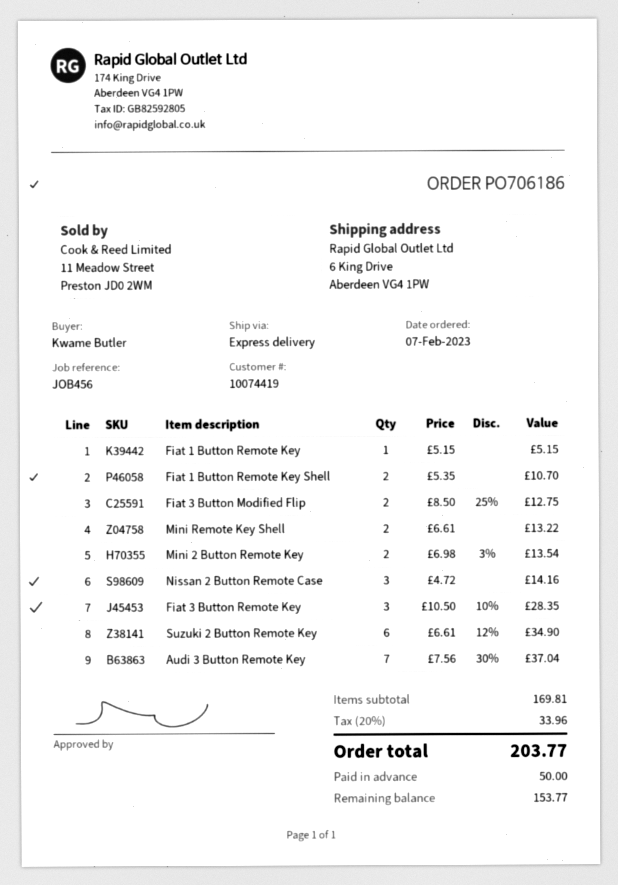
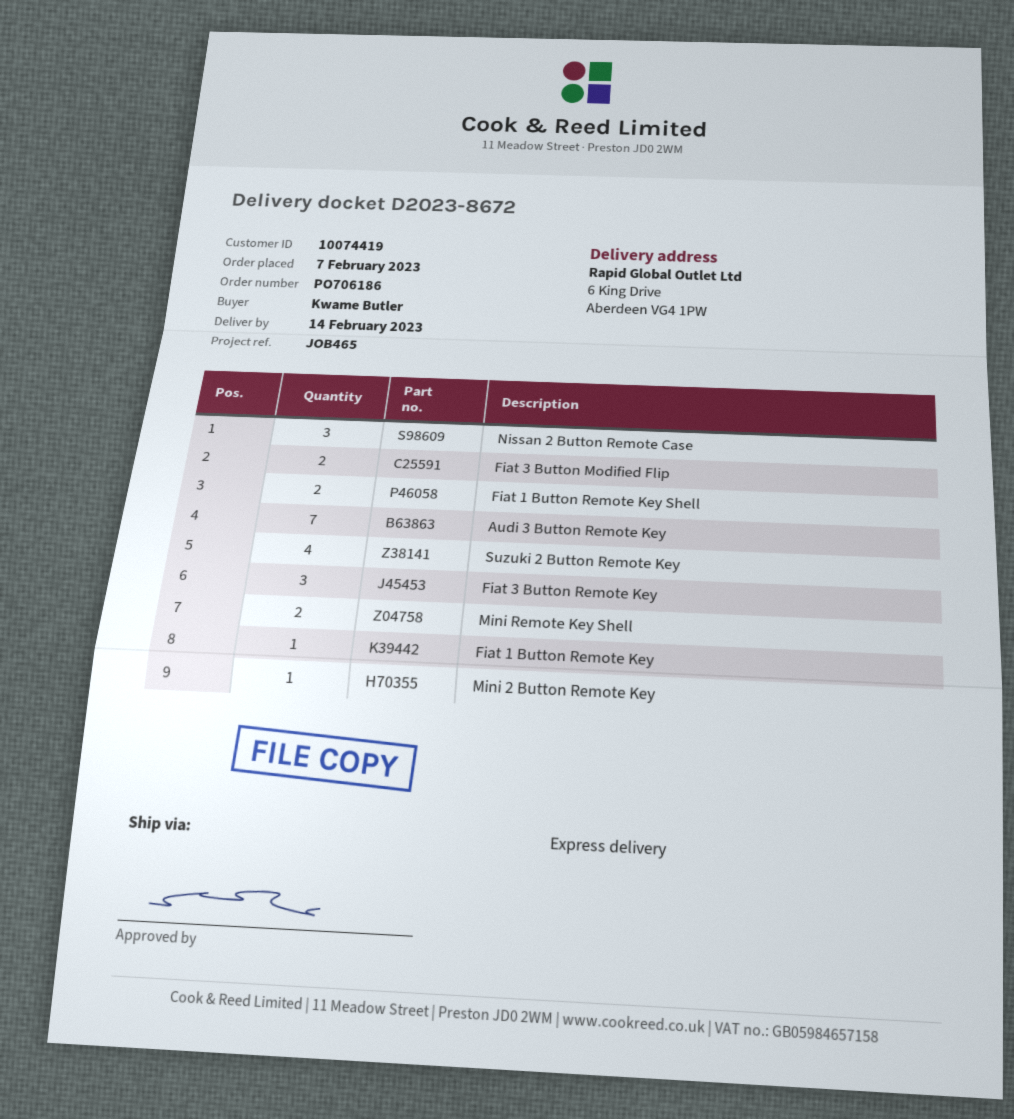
reference: JOB456 -> JOB465
Mini 2 Button Remote Key: 2 -> 1
Suzuki 2 Button Remote Key: 6 -> 4

